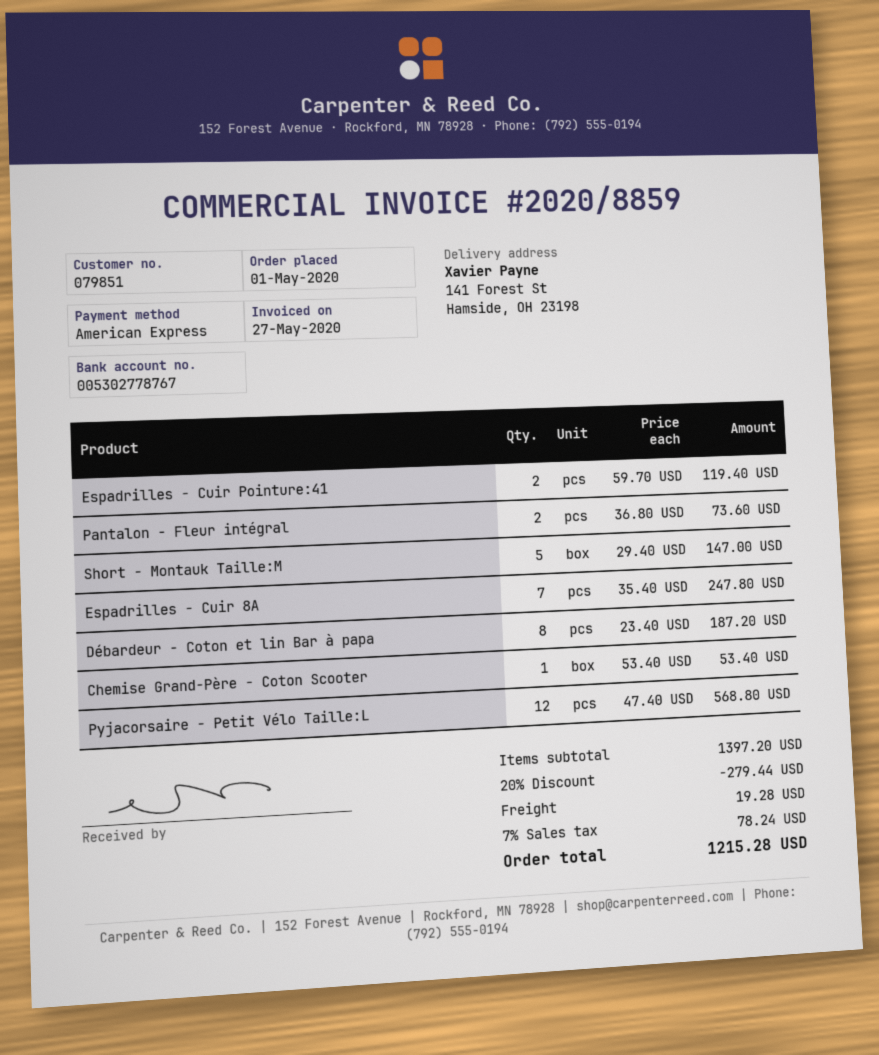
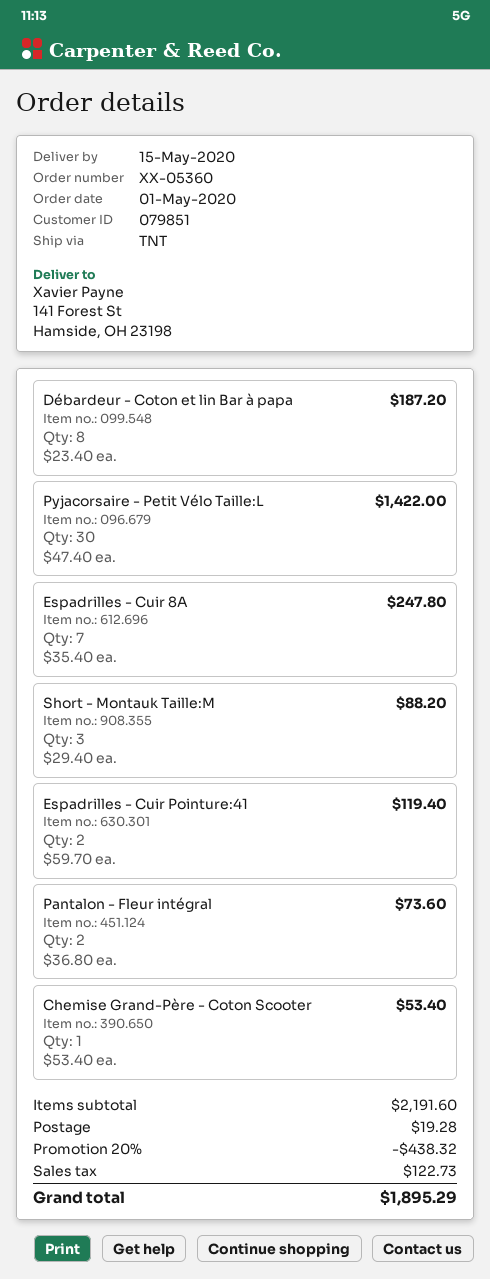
Short - Montauk Taille:M: 5 x 29.40 = 147.00 -> 3 x 29.40 = 88.20
Pyjacorsaire - Petit Vélo Taille:L: 12 x 47.40 = 568.80 -> 30 x 47.40 = 1422.00
subtotal: 1397.20 -> 2191.60
discount: 20% = 279.44 -> 20% = 438.32
tax: 78.24 -> 122.73
total: 1215.28 -> 1895.29

